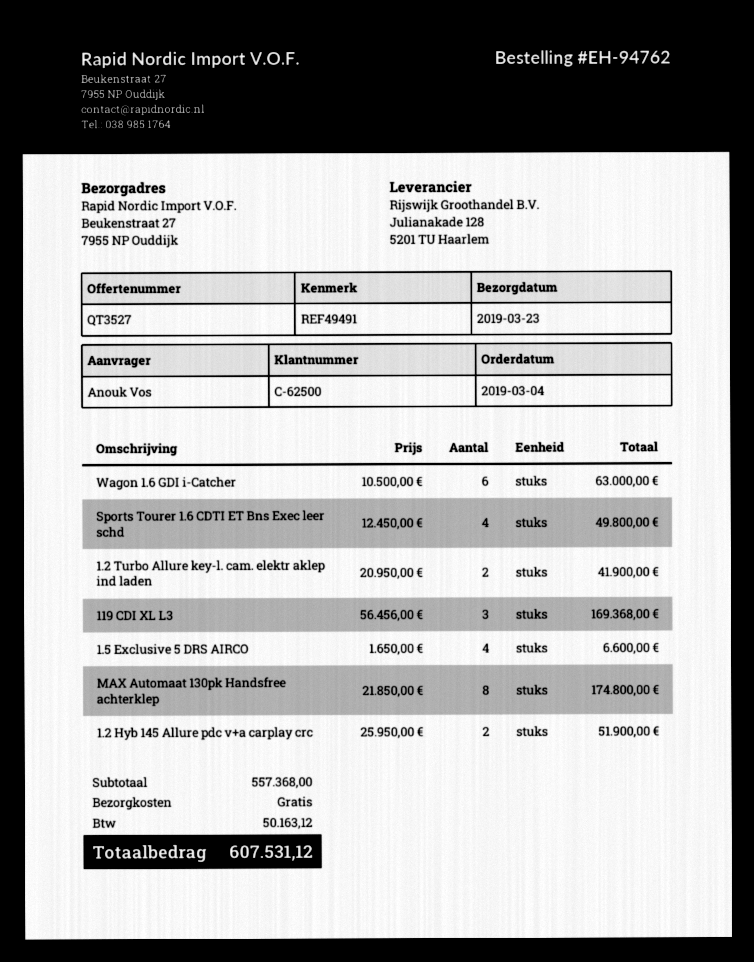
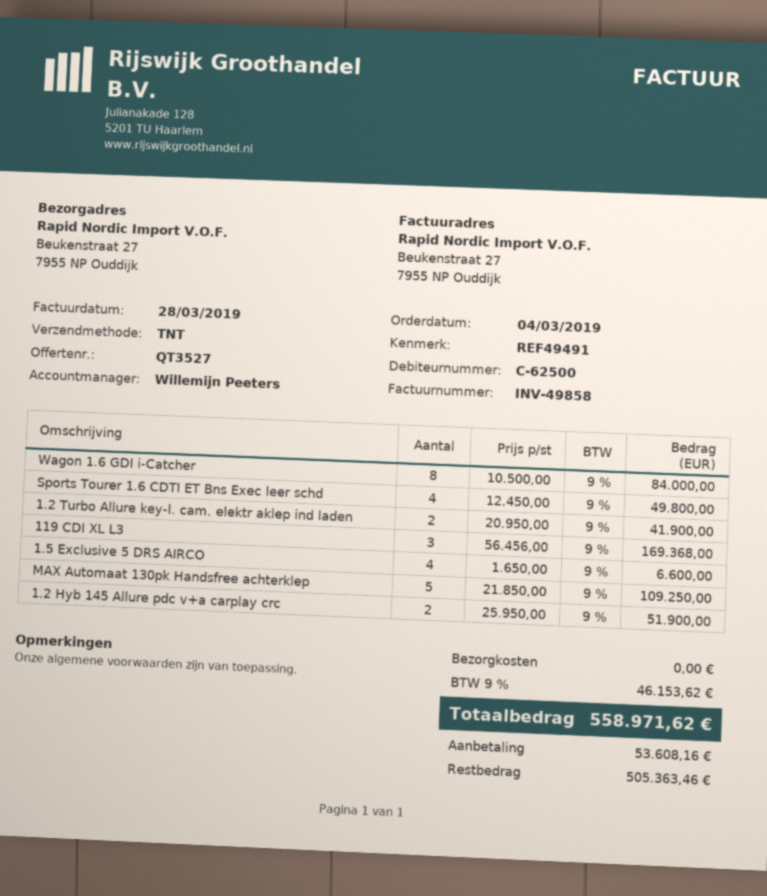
Wagon 1.6 GDI i-Catcher: 6 x 10500.00 = 63000.00 -> 8 x 10500.00 = 84000.00
MAX Automaat 130pk Handsfree achterklep: 8 x 21850.00 = 174800.00 -> 5 x 21850.00 = 109250.00
tax: 50163.12 -> 46153.62
total: 607531.12 -> 558971.62

